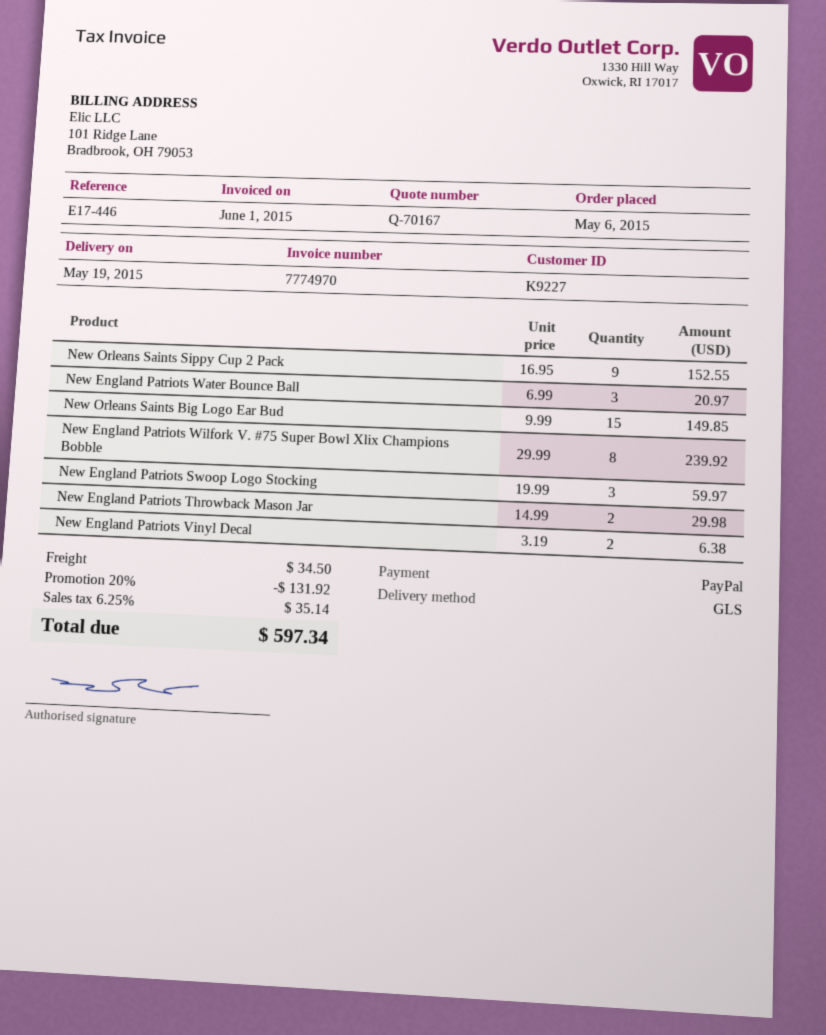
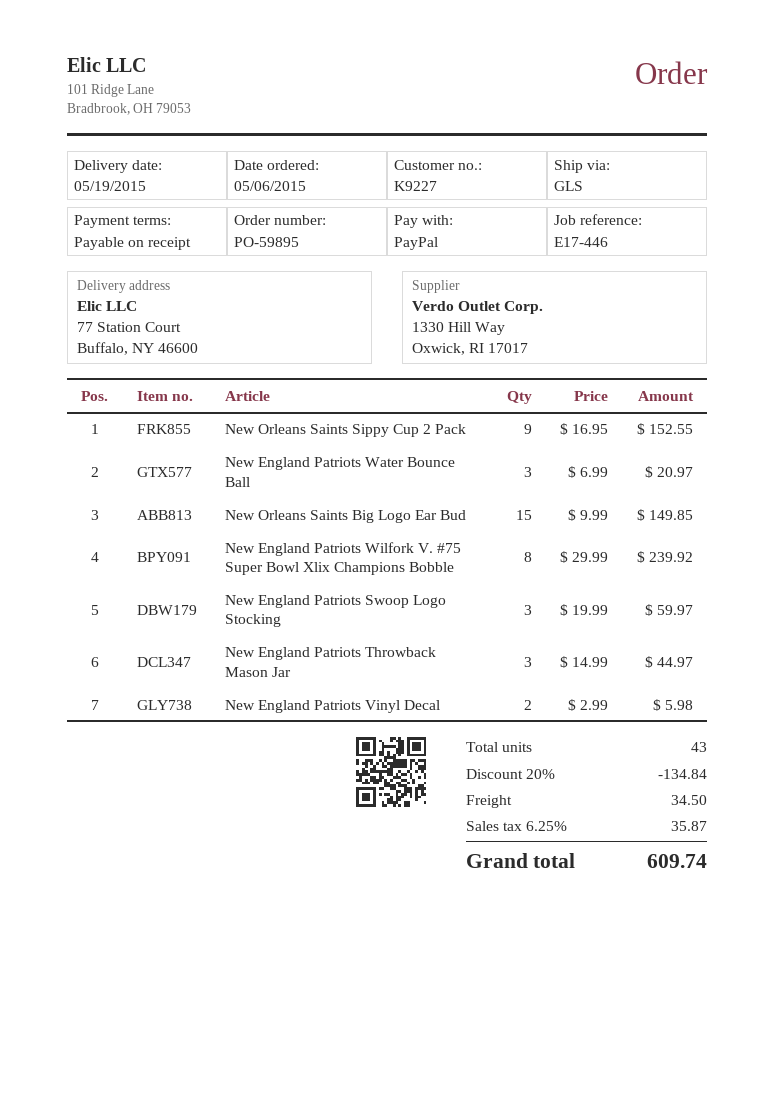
New England Patriots Throwback Mason Jar: 2 x 14.99 = 29.98 -> 3 x 14.99 = 44.97
New England Patriots Vinyl Decal: 2 x 3.19 = 6.38 -> 2 x 2.99 = 5.98
discount: 20% = 131.92 -> 20% = 134.84
tax: 6.25% = 35.14 -> 6.25% = 35.87
total: 597.34 -> 609.74

